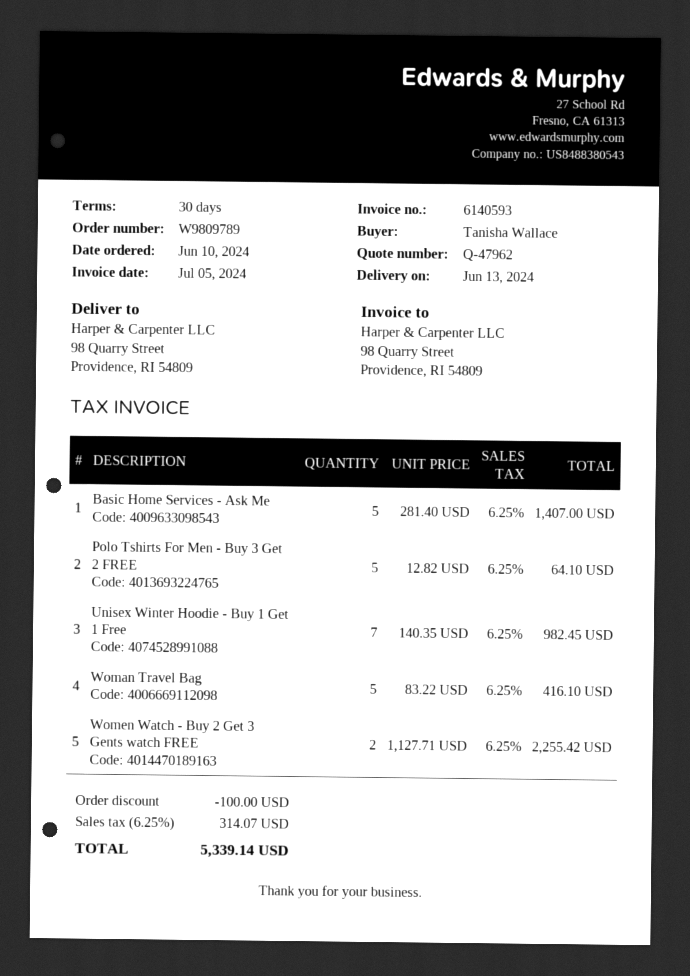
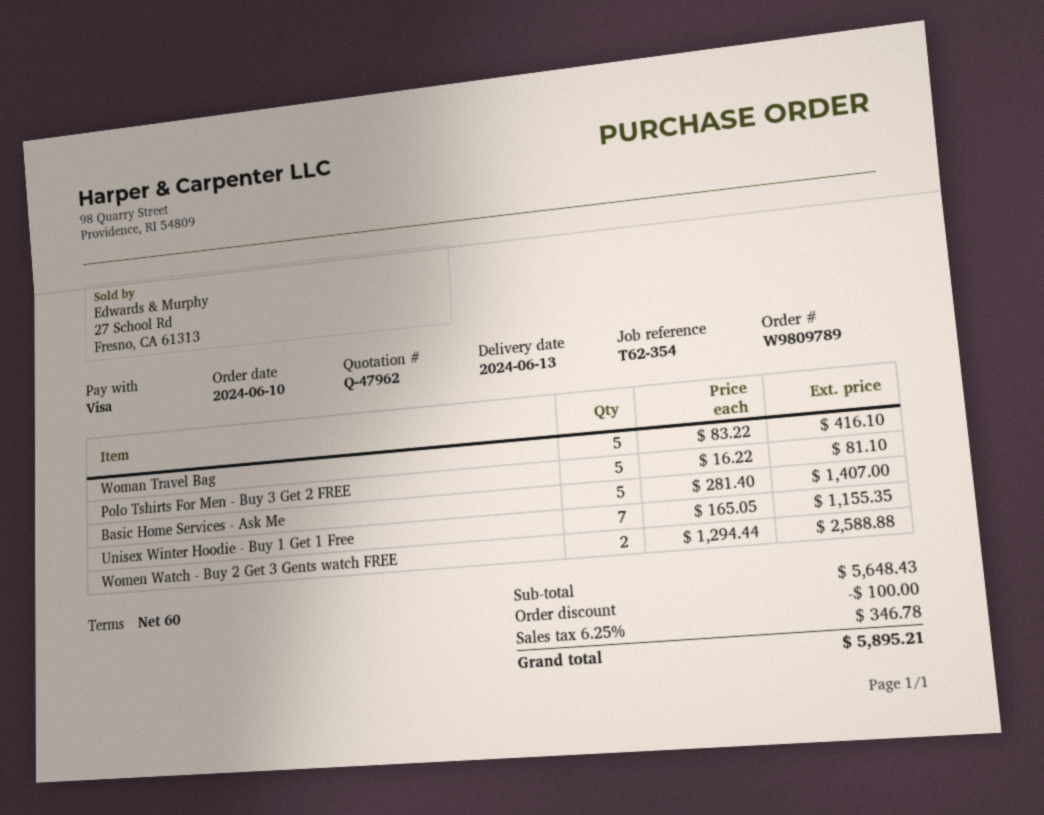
payment terms: 30 days -> 60 days
Polo Tshirts For Men - Buy 3 Get 2 FREE: 5 x 12.82 = 64.10 -> 5 x 16.22 = 81.10
Unisex Winter Hoodie - Buy 1 Get 1 Free: 7 x 140.35 = 982.45 -> 7 x 165.05 = 1155.35
Women Watch - Buy 2 Get 3 Gents watch FREE: 2 x 1127.71 = 2255.42 -> 2 x 1294.44 = 2588.88
tax: 6.25% = 314.07 -> 6.25% = 346.78
total: 5339.14 -> 5895.21

